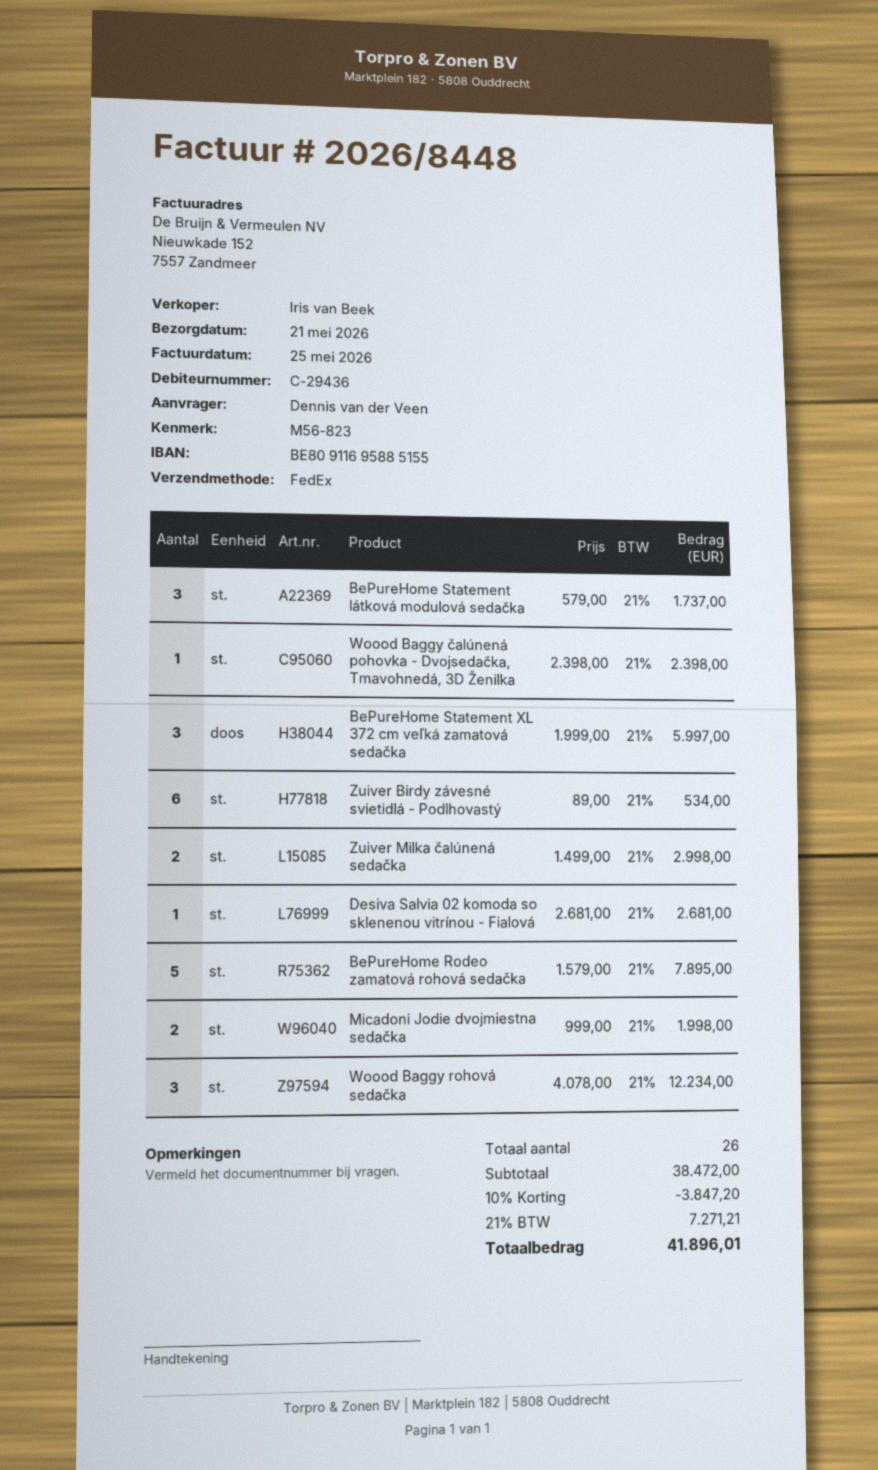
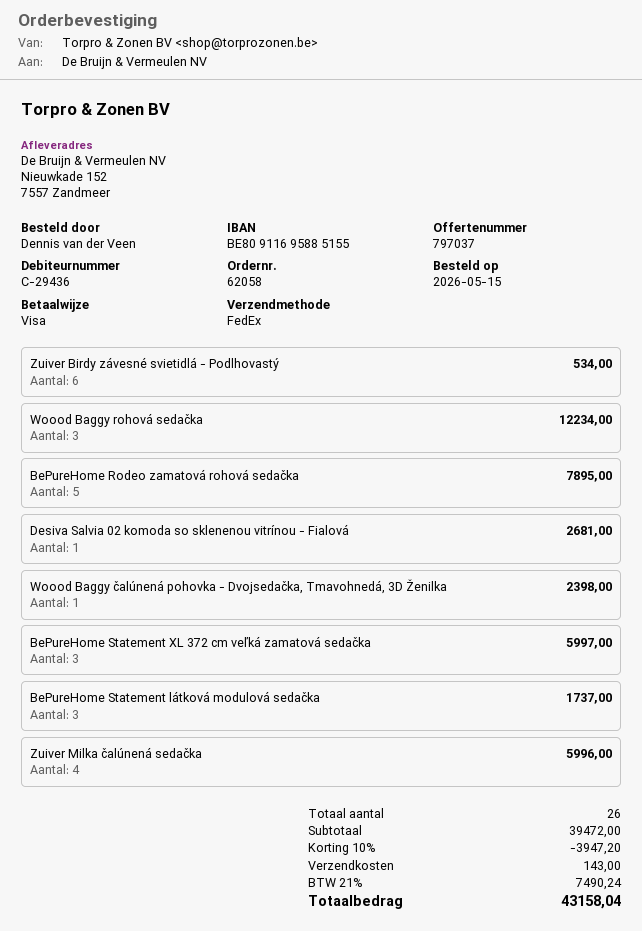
Zuiver Milka čalúnená sedačka: 2 for 2998.00 -> 4 for 5996.00
Micadoni Jodie dvojmiestna sedačka: 2 for 1998.00 -> none
subtotal: 38472.00 -> 39472.00
discount: 10% = 3847.20 -> 10% = 3947.20
shipping: none -> 143.00
tax: 21% = 7271.21 -> 21% = 7490.24
total: 41896.01 -> 43158.04

